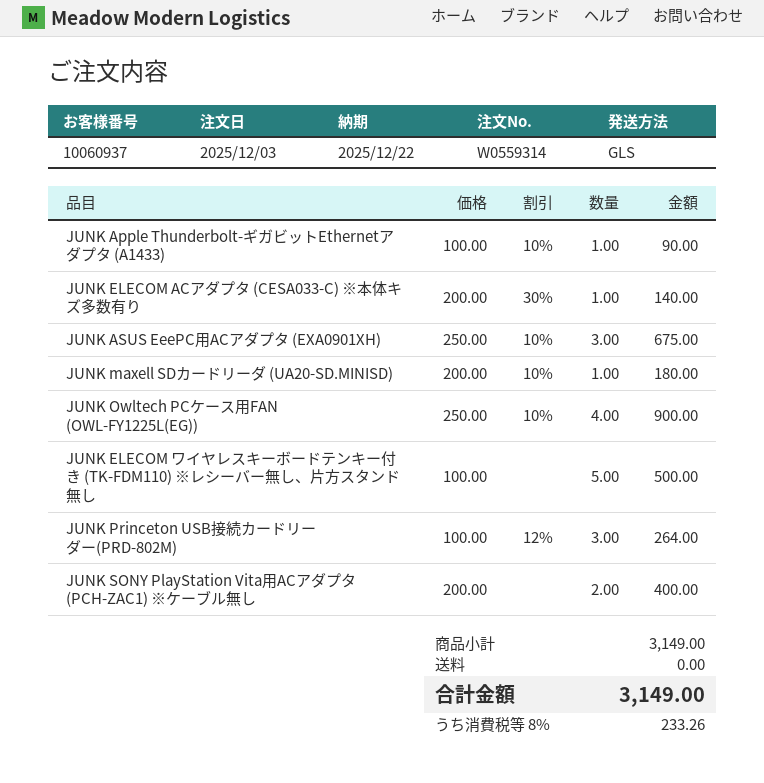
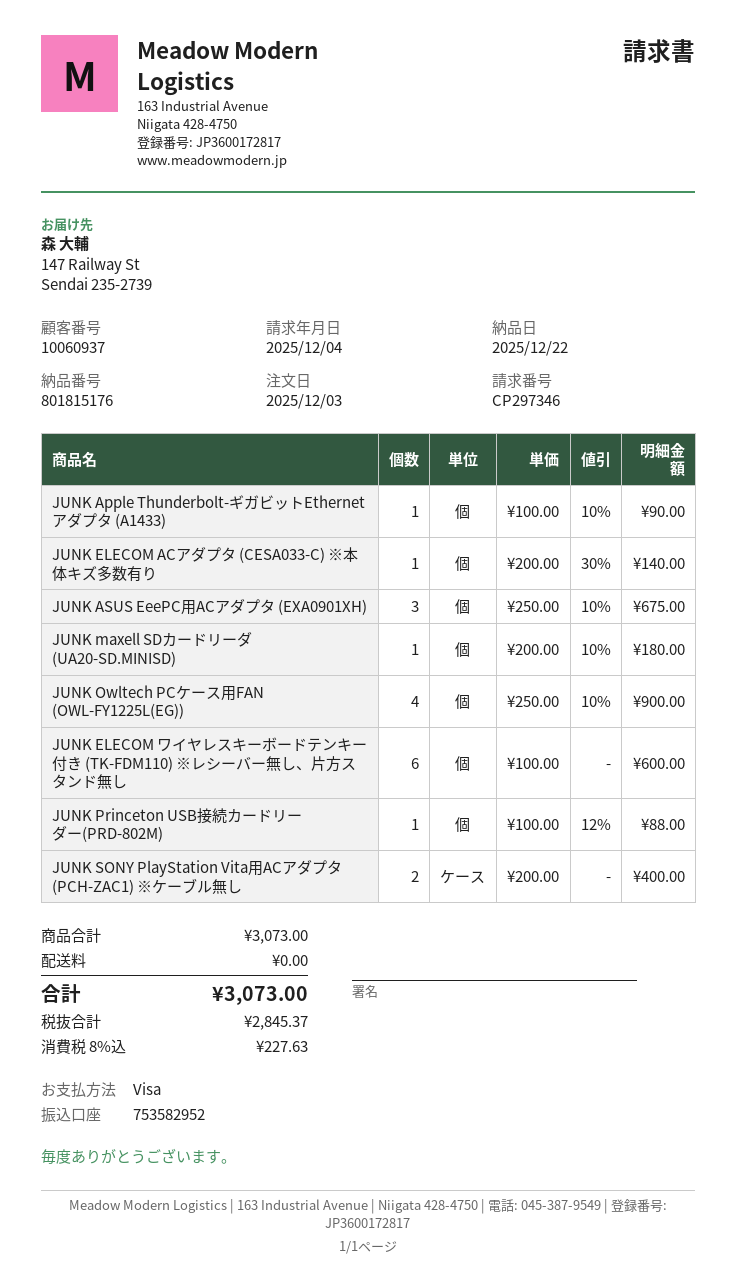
JUNK ELECOM ワイヤレスキーボードテンキー付き (TK-FDM110) ※レシーバー無し、片方スタンド無し: 5 x 100.00 = 500.00 -> 6 x 100.00 = 600.00
JUNK Princeton USB接続カードリーダー(PRD-802M): 3 x 100.00 - 12% = 264.00 -> 1 x 100.00 - 12% = 88.00
subtotal: 3149.00 -> 3073.00
tax: 8% = 233.26 -> 8% = 227.63
total: 3149.00 -> 3073.00

